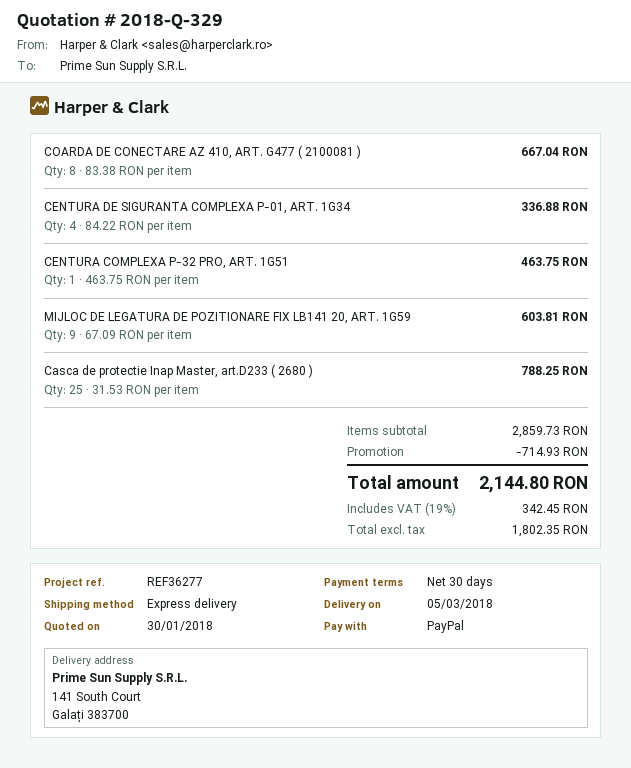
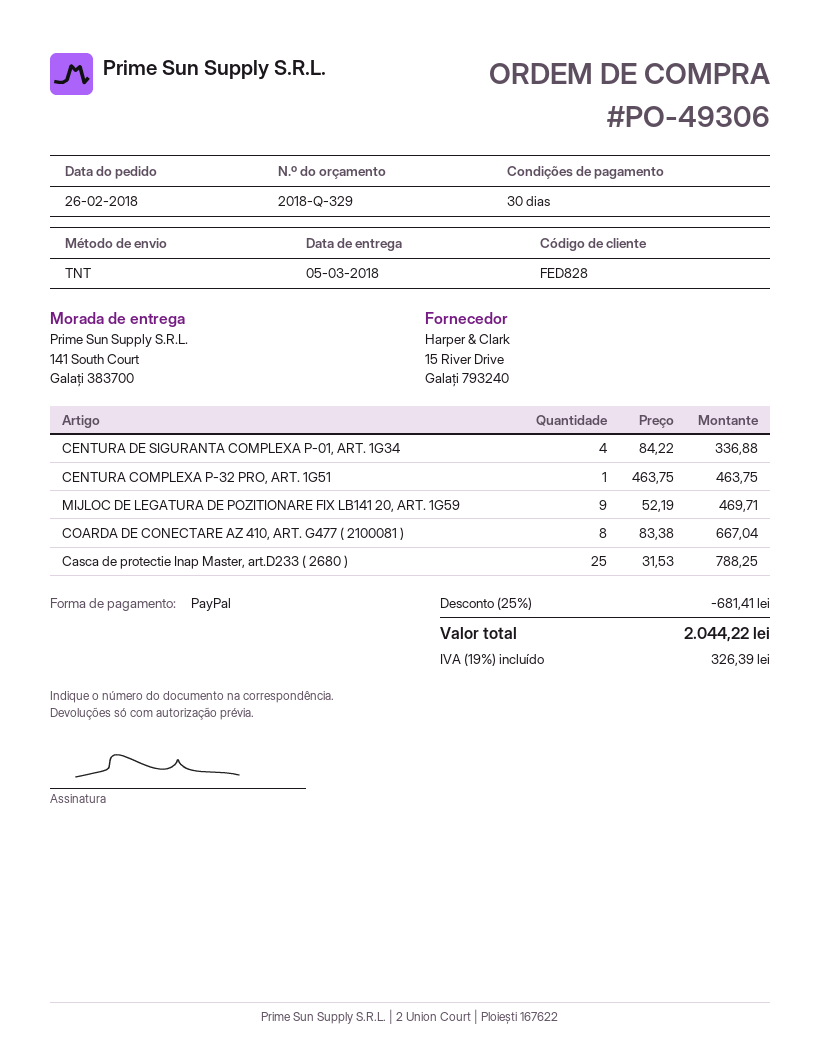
shipping method: express -> TNT
MIJLOC DE LEGATURA DE POZITIONARE FIX LB141 20, ART. 1G59: 9 x 67.09 = 603.81 -> 9 x 52.19 = 469.71
discount: 714.93 -> 681.41
tax: 19% = 342.45 -> 19% = 326.39
total: 2144.80 -> 2044.22

